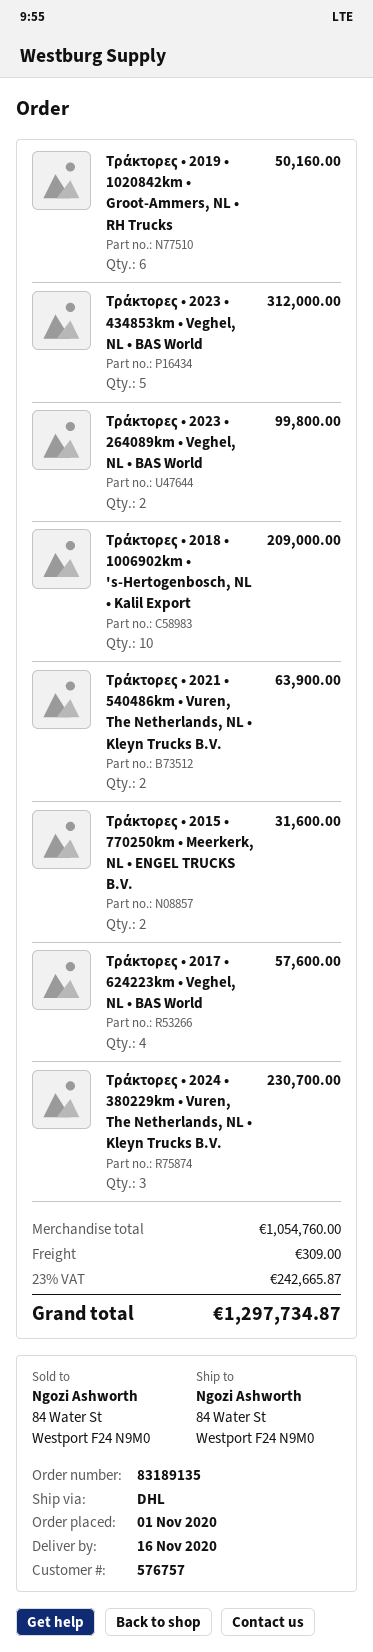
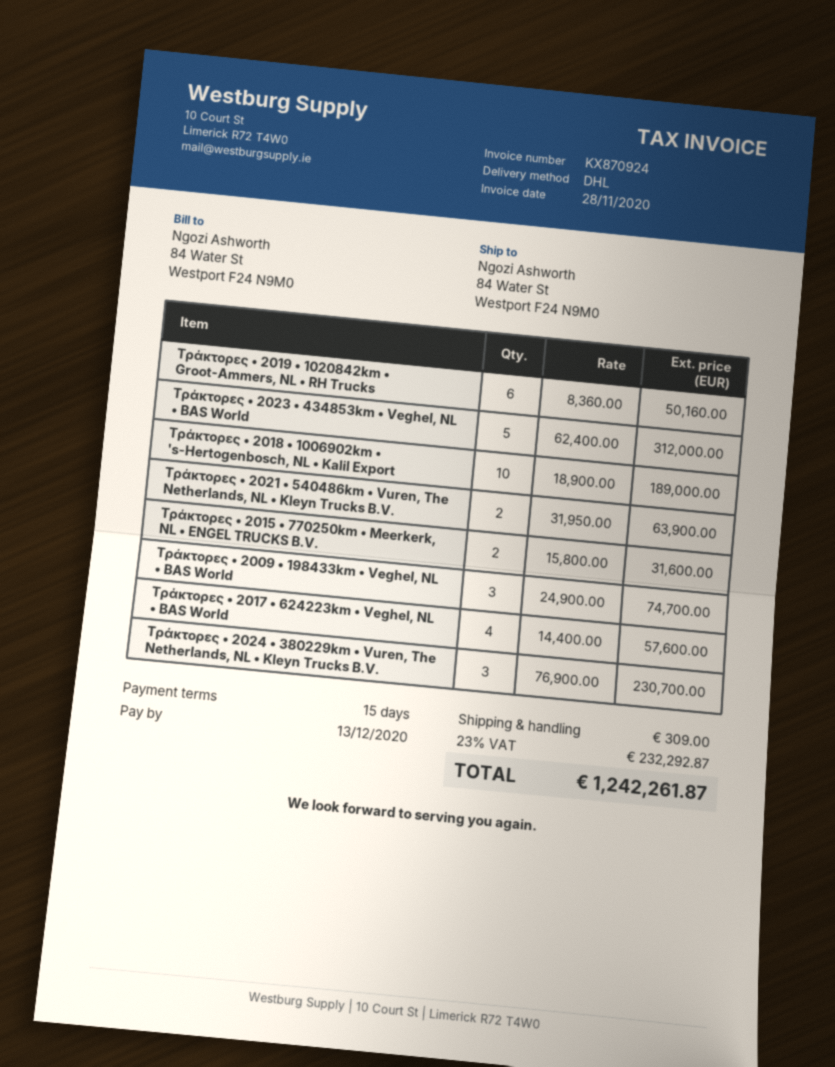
Τράκτορες • 2023 • 264089km • Veghel, NL • BAS World: 2 for 99800.00 -> none
Τράκτορες • 2018 • 1006902km • 's-Hertogenbosch, NL • Kalil Export: 10 for 209000.00 -> 10 for 189000.00
Τράκτορες • 2009 • 198433km • Veghel, NL • BAS World: none -> 3 for 74700.00
tax: 23% = 242665.87 -> 23% = 232292.87
total: 1297734.87 -> 1242261.87

